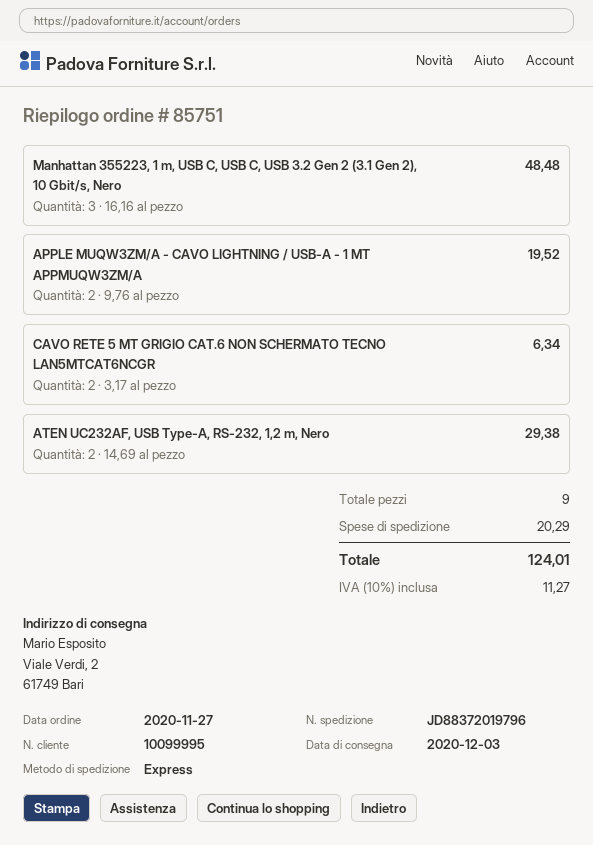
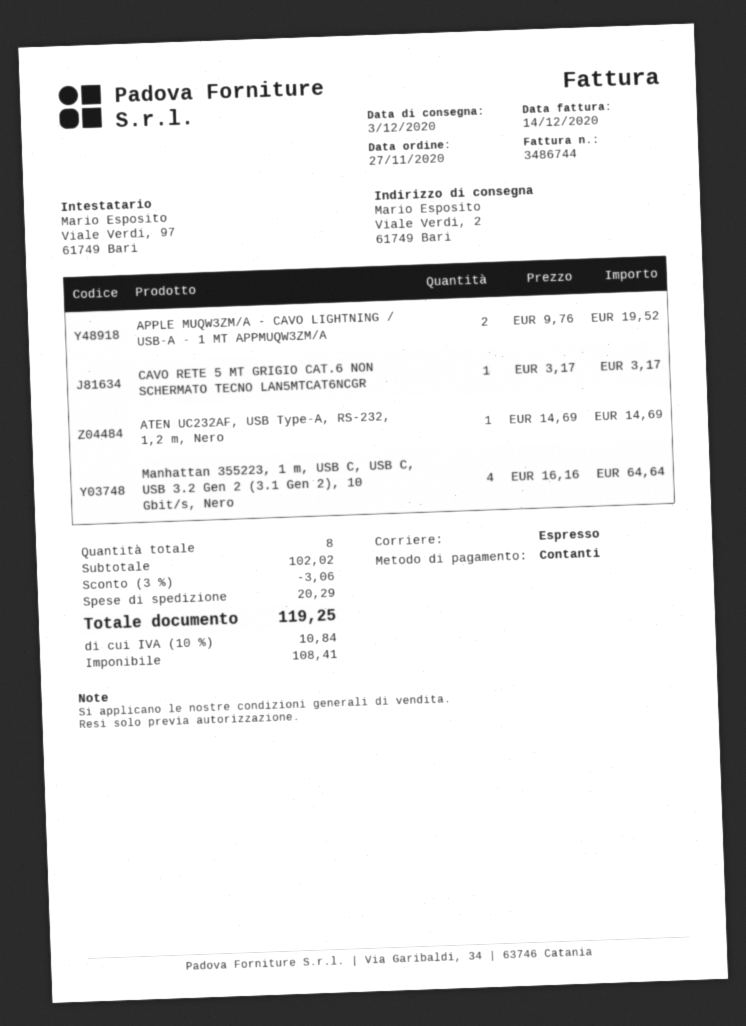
Manhattan 355223, 1 m, USB C, USB C, USB 3.2 Gen 2 (3.1 Gen 2), 10 Gbit/s, Nero: 3 x 16.16 = 48.48 -> 4 x 16.16 = 64.64
CAVO RETE 5 MT GRIGIO CAT.6 NON SCHERMATO TECNO LAN5MTCAT6NCGR: 2 x 3.17 = 6.34 -> 1 x 3.17 = 3.17
ATEN UC232AF, USB Type-A, RS-232, 1,2 m, Nero: 2 x 14.69 = 29.38 -> 1 x 14.69 = 14.69
total quantity: 9 -> 8
discount: none -> 3% = 3.06
tax: 10% = 11.27 -> 10% = 10.84
total: 124.01 -> 119.25

